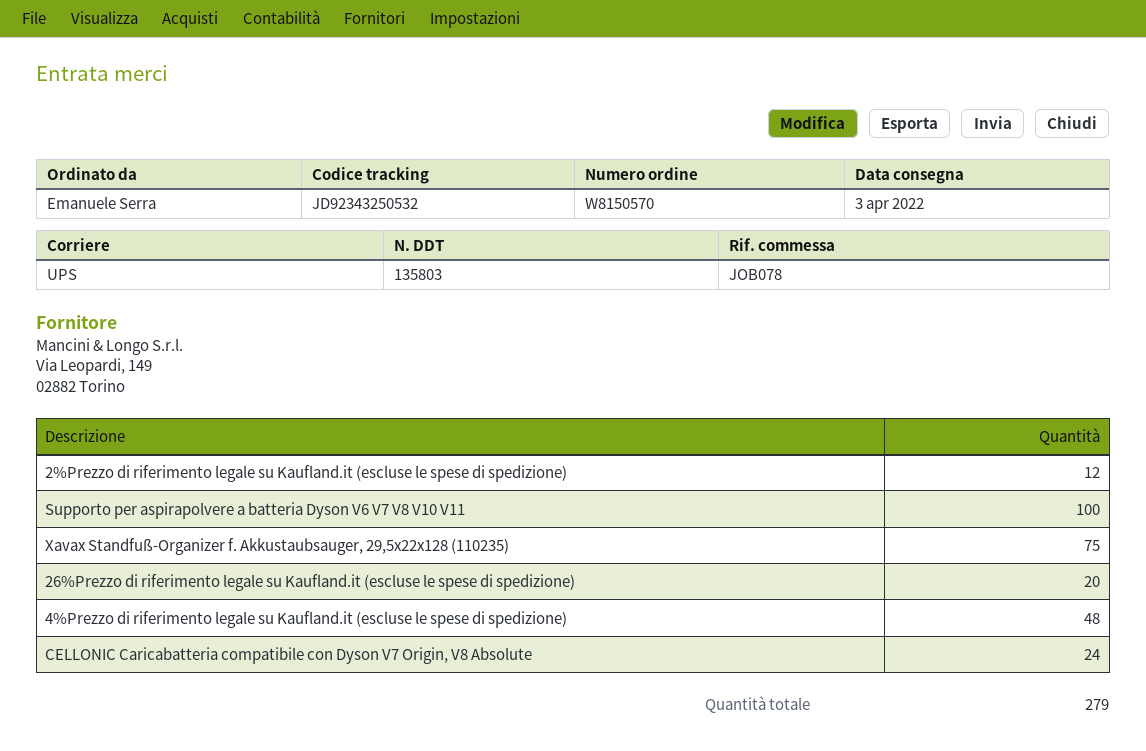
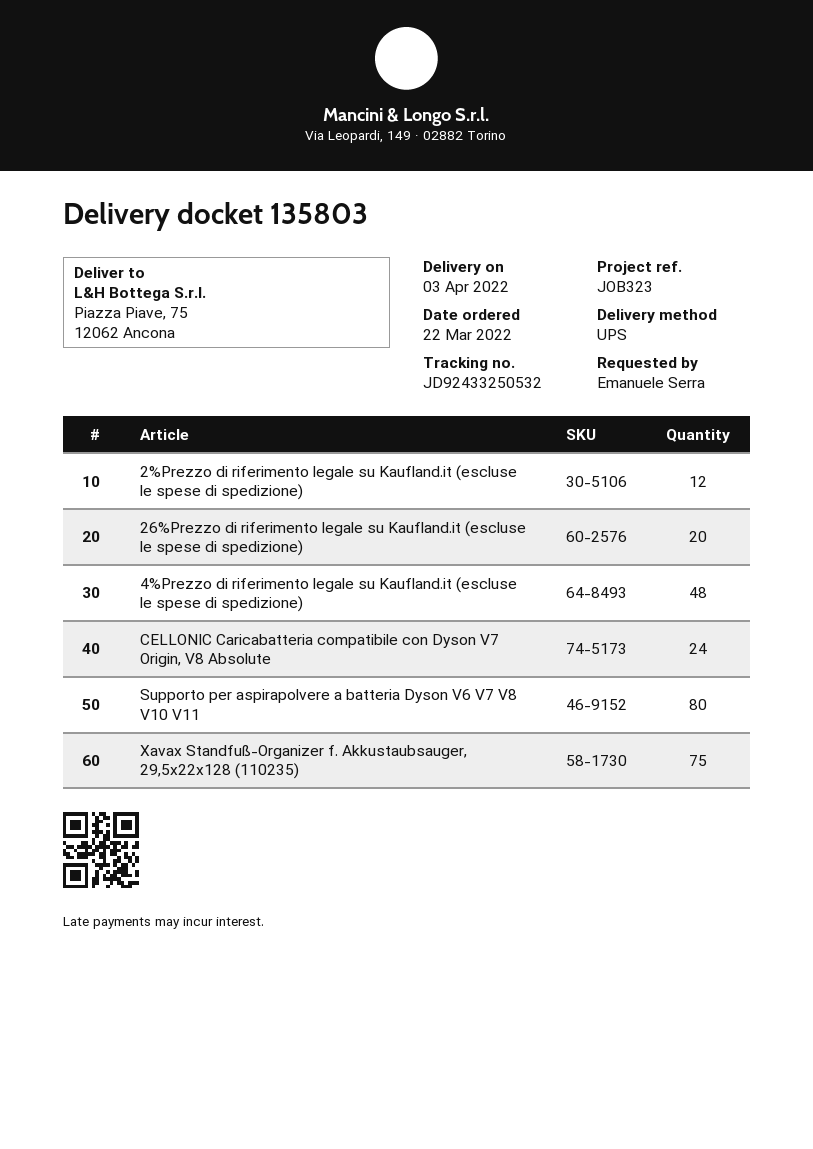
reference: JOB078 -> JOB323
tracking number: JD92343250532 -> JD92433250532
Supporto per aspirapolvere a batteria Dyson V6 V7 V8 V10 V11: 100 -> 80

